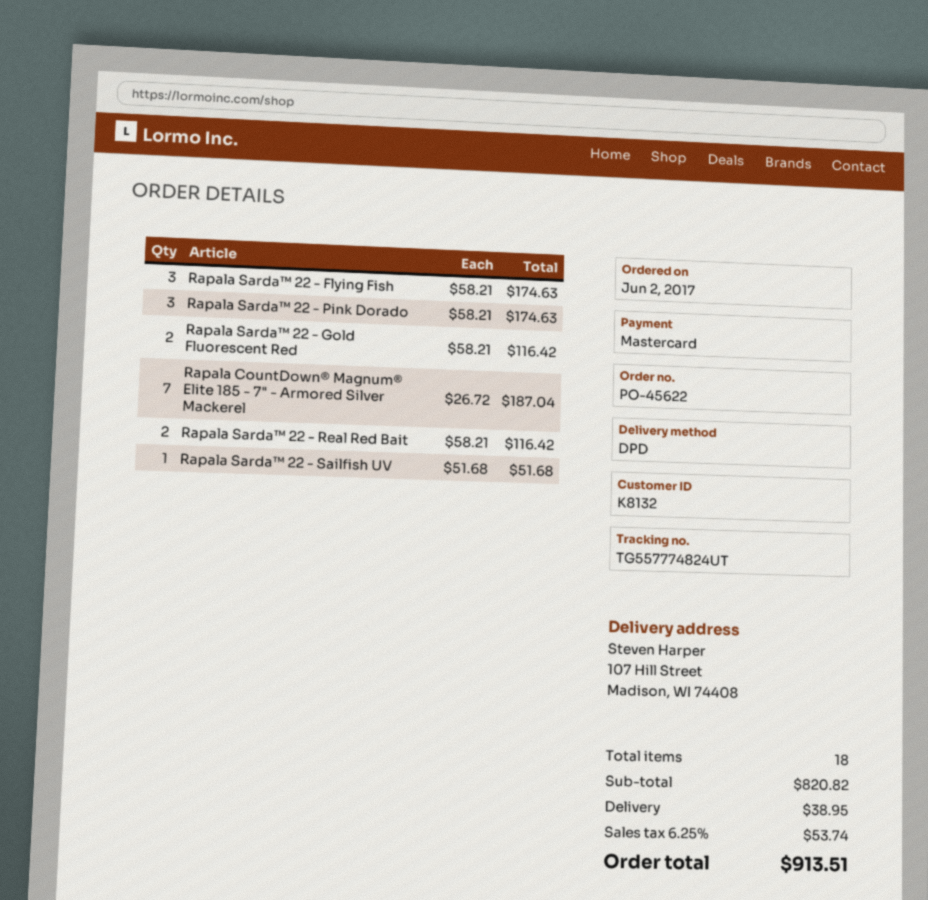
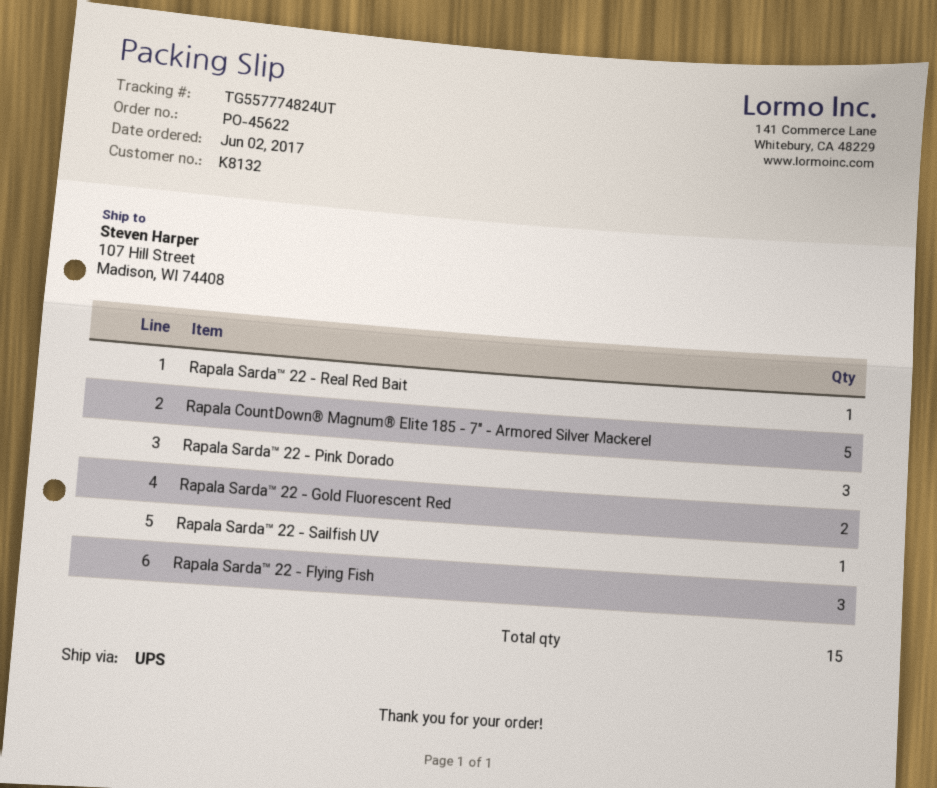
shipping method: DPD -> UPS
Rapala CountDown® Magnum® Elite 185 - 7" - Armored Silver Mackerel: 7 -> 5
Rapala Sarda™ 22 - Real Red Bait: 2 -> 1
total quantity: 18 -> 15

